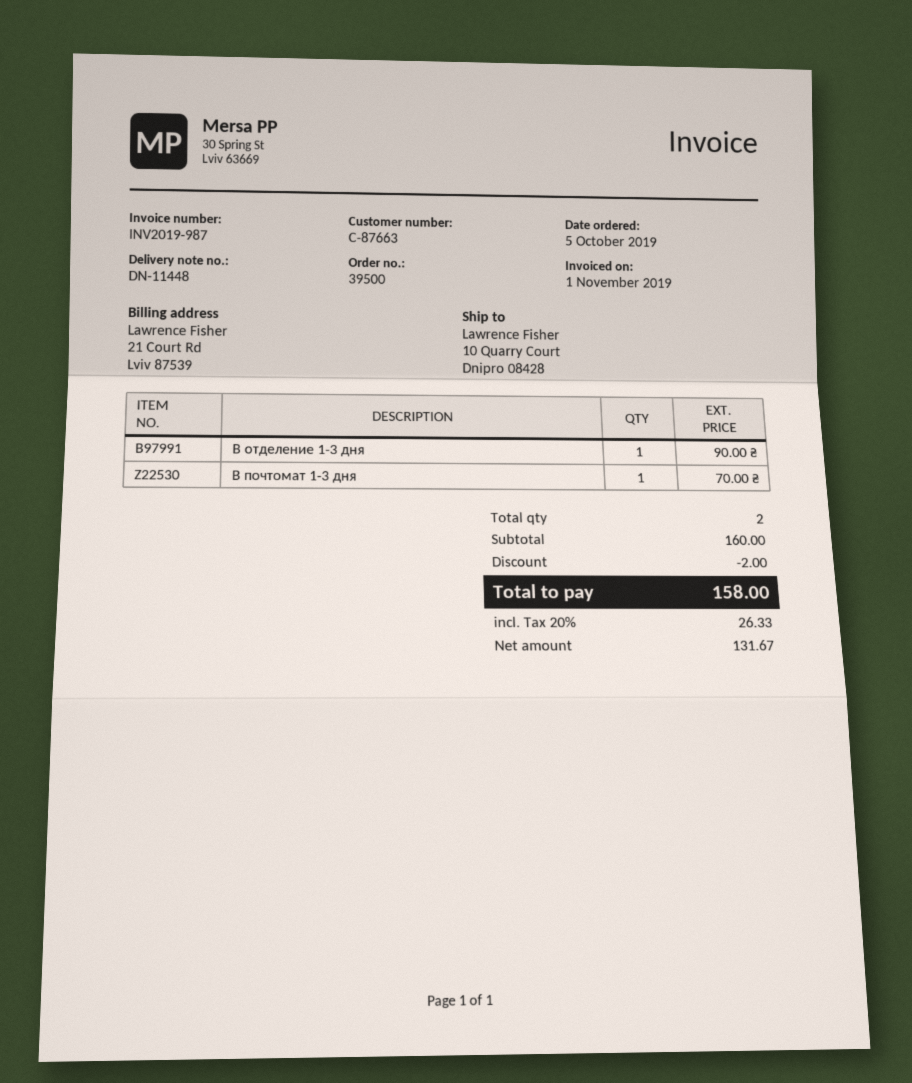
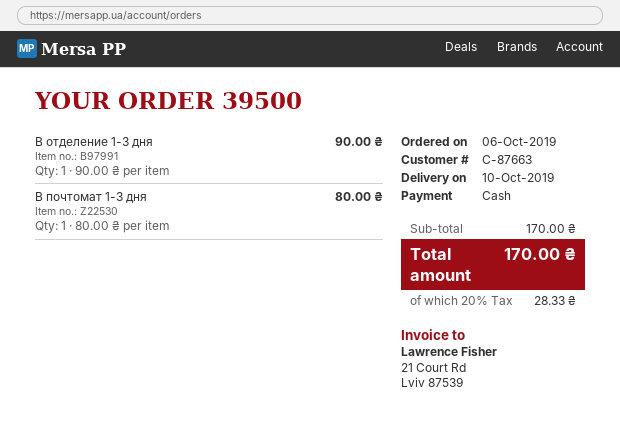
order date: 2019-10-05 -> 2019-10-06
В почтомат 1-3 дня: 1 for 70.00 -> 1 for 80.00
subtotal: 160.00 -> 170.00
discount: 2.00 -> none
tax: 20% = 26.33 -> 20% = 28.33
total: 158.00 -> 170.00

